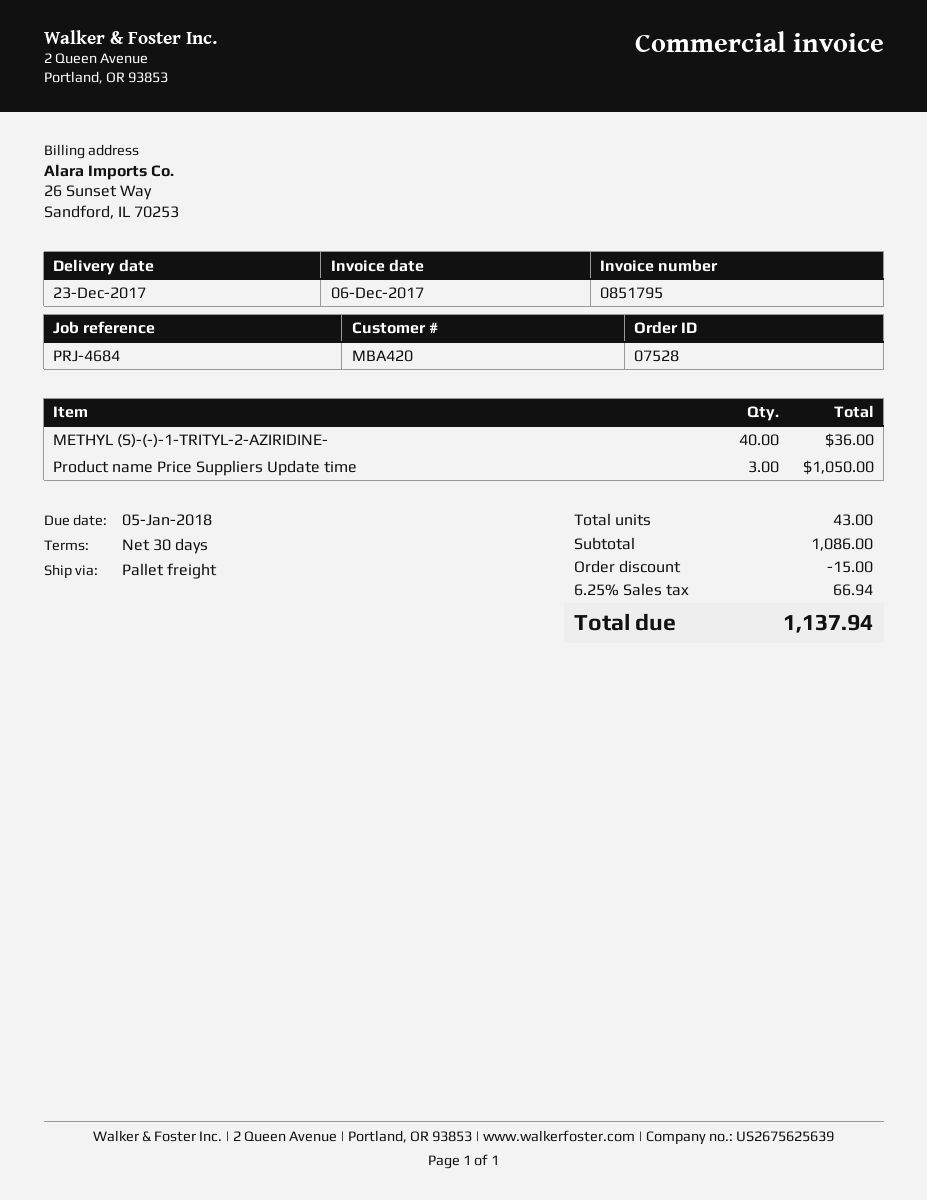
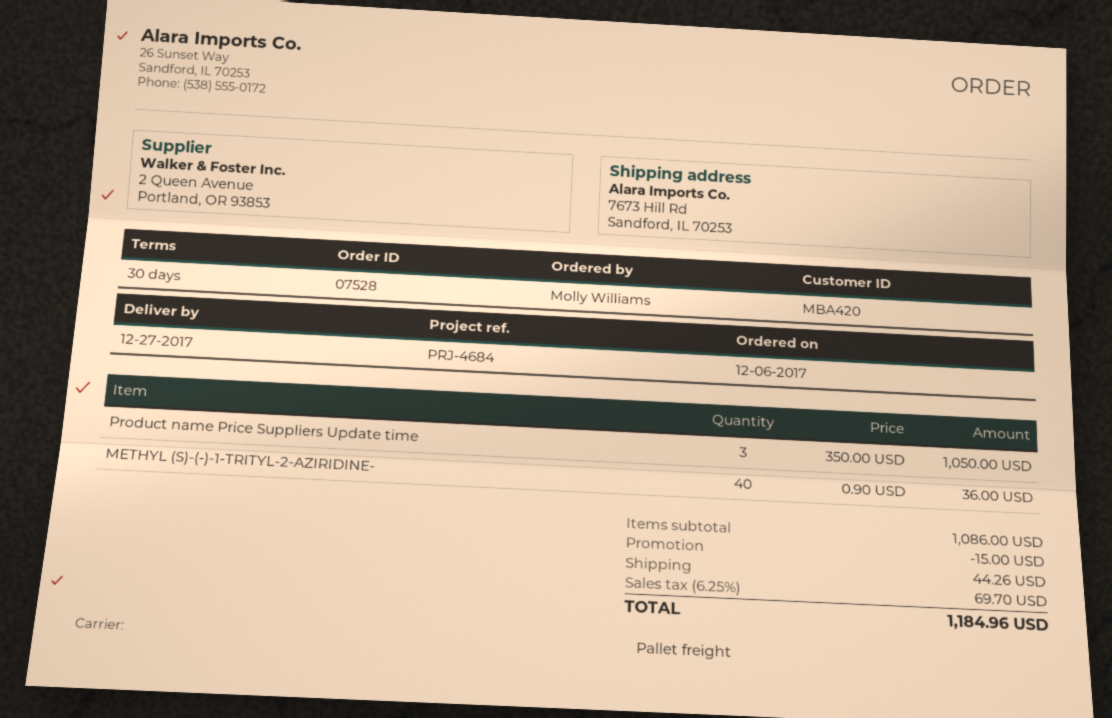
delivery date: 2017-12-23 -> 2017-12-27
shipping: none -> 44.26
tax: 6.25% = 66.94 -> 6.25% = 69.70
total: 1137.94 -> 1184.96

